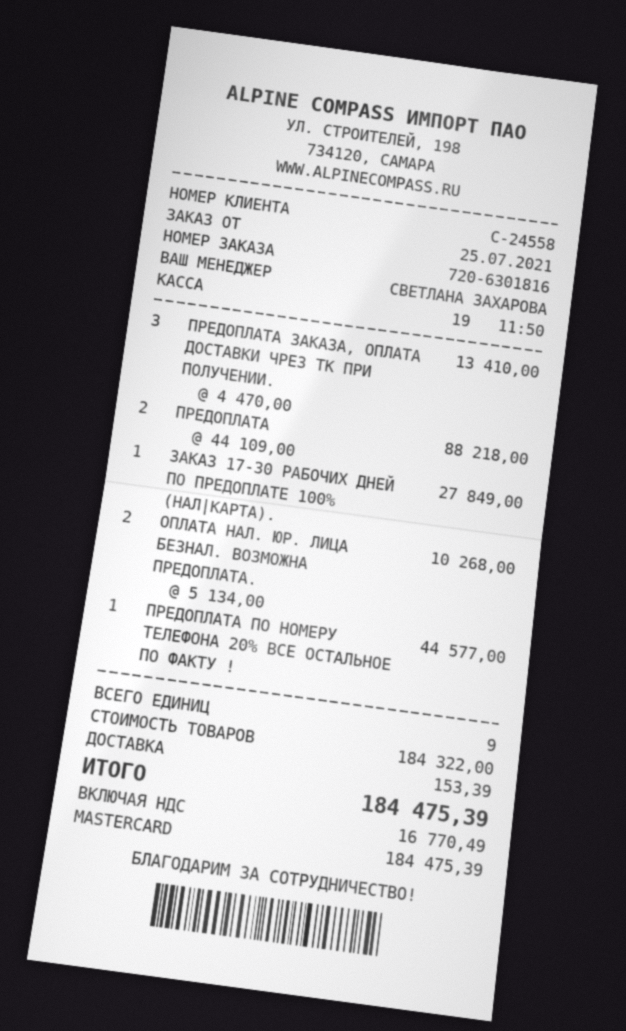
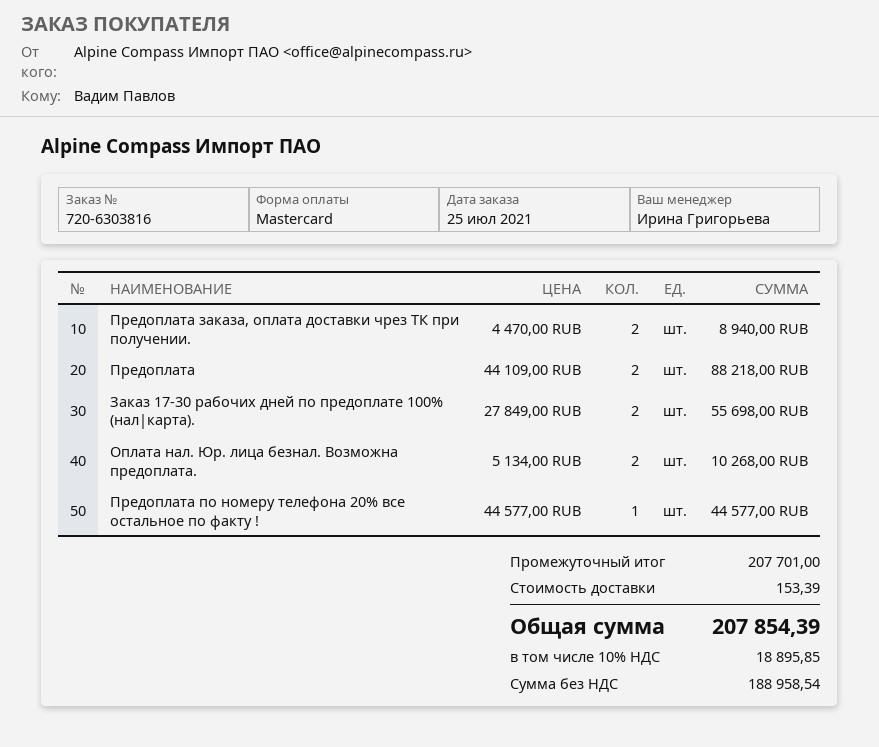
order number: 720-6301816 -> 720-6303816
sales rep: СВЕТЛАНА ЗАХАРОВА -> Ирина Григорьева
ПРЕДОПЛАТА ЗАКАЗА, ОПЛАТА ДОСТАВКИ ЧРЕЗ ТК ПРИ ПОЛУЧЕНИИ.: 3 x 4470.00 = 13410.00 -> 2 x 4470.00 = 8940.00
ЗАКАЗ 17-30 РАБОЧИХ ДНЕЙ ПО ПРЕДОПЛАТЕ 100% (НАЛ|КАРТА).: 1 x 27849.00 = 27849.00 -> 2 x 27849.00 = 55698.00
subtotal: 184322.00 -> 207701.00
tax: 16770.49 -> 18895.85
total: 184475.39 -> 207854.39

